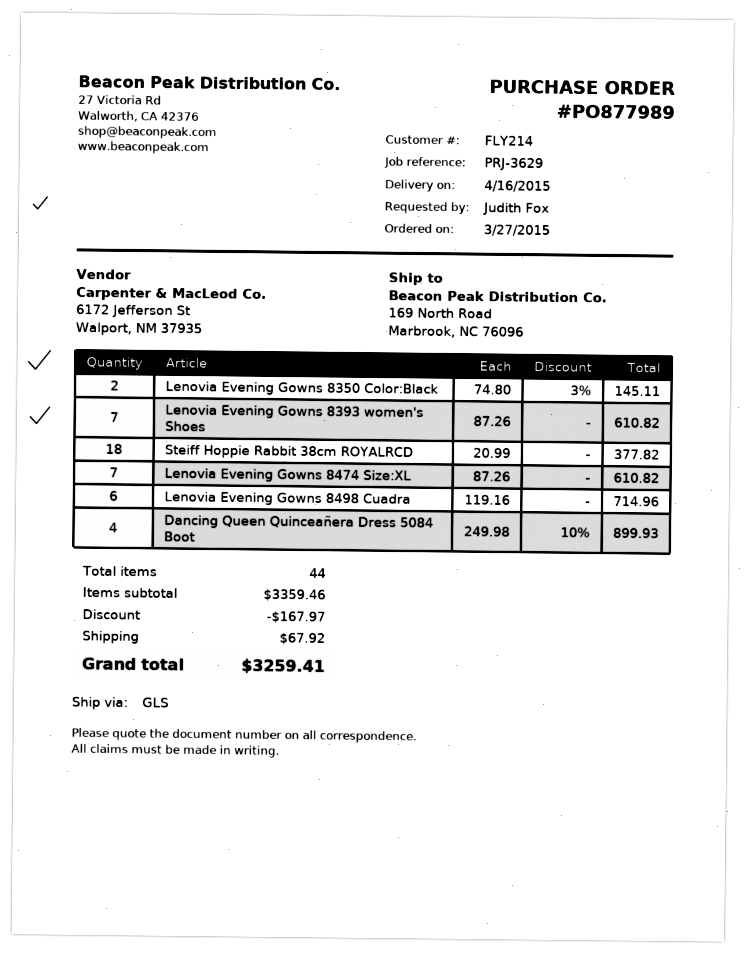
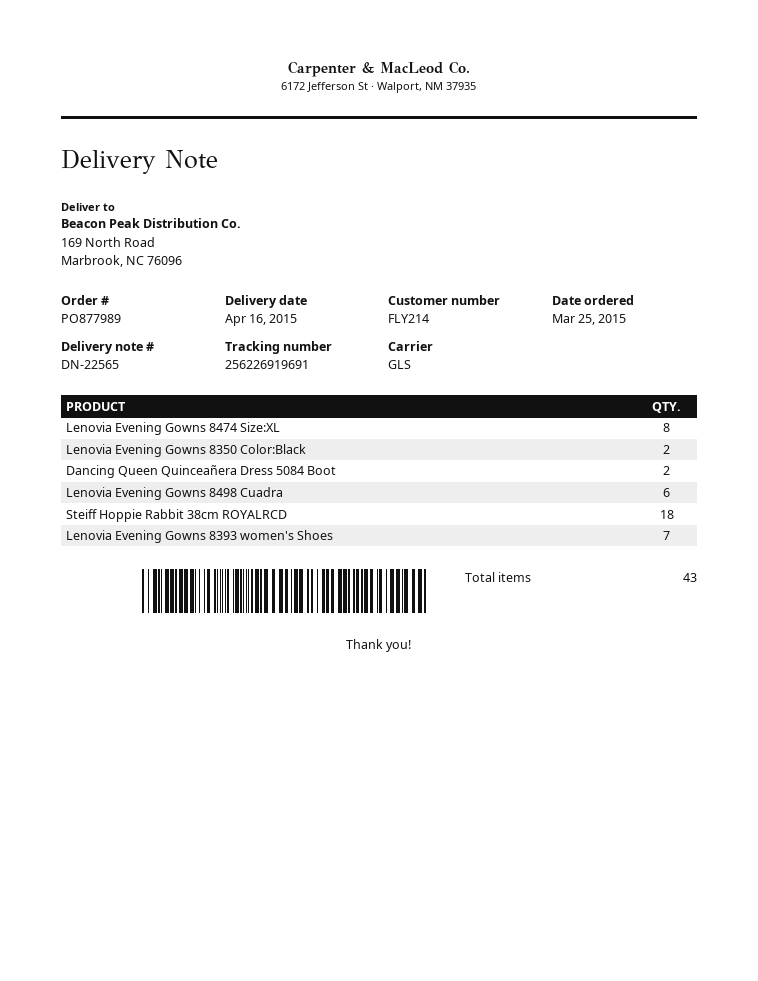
order date: 2015-03-27 -> 2015-03-25
Lenovia Evening Gowns 8474 Size:XL: 7 -> 8
Dancing Queen Quinceañera Dress 5084 Boot: 4 -> 2
total quantity: 44 -> 43

